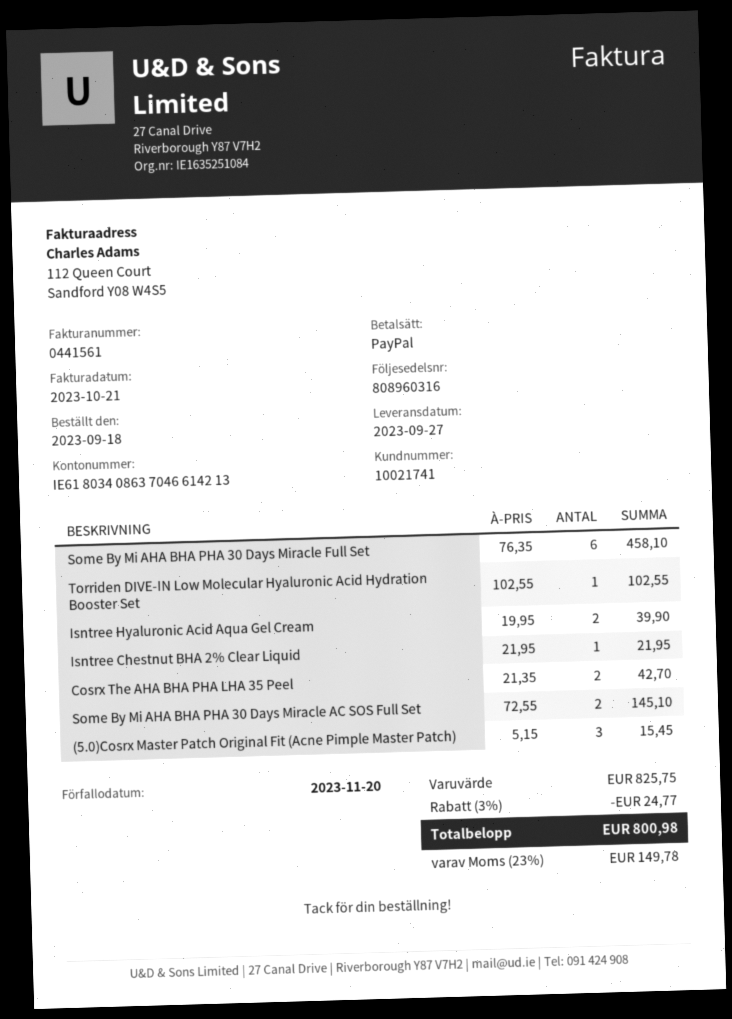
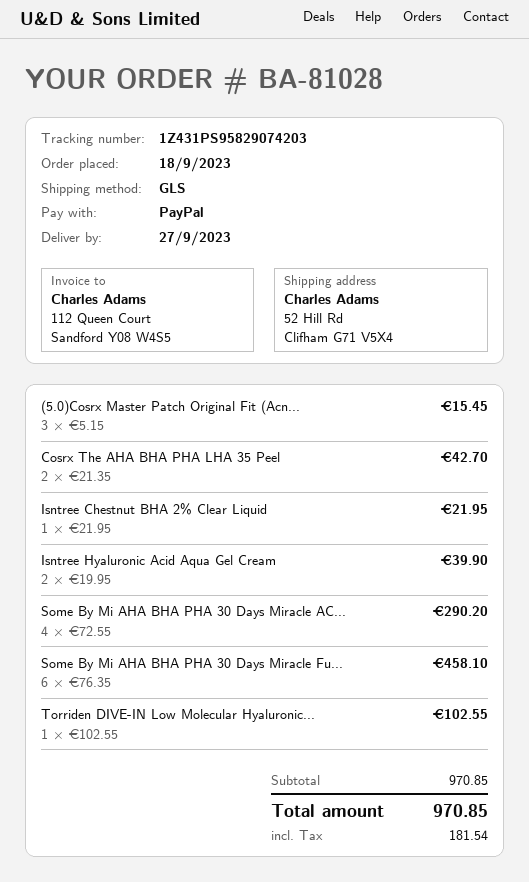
Some By Mi AHA BHA PHA 30 Days Miracle AC SOS Full Set: 2 x 72.55 = 145.10 -> 4 x 72.55 = 290.20
subtotal: 825.75 -> 970.85
discount: 3% = 24.77 -> none
tax: 149.78 -> 181.54
total: 800.98 -> 970.85

